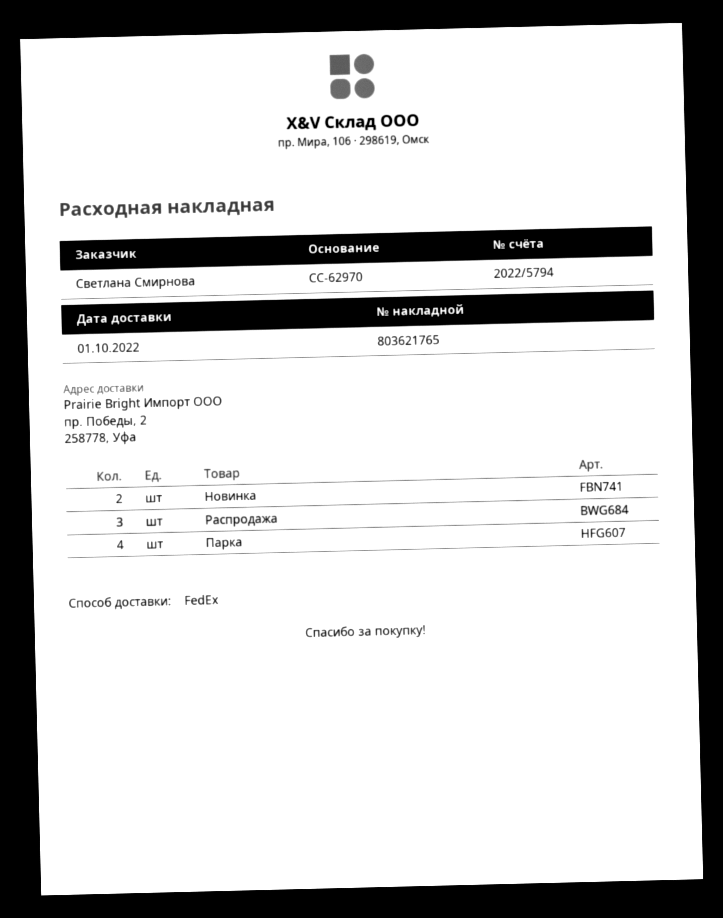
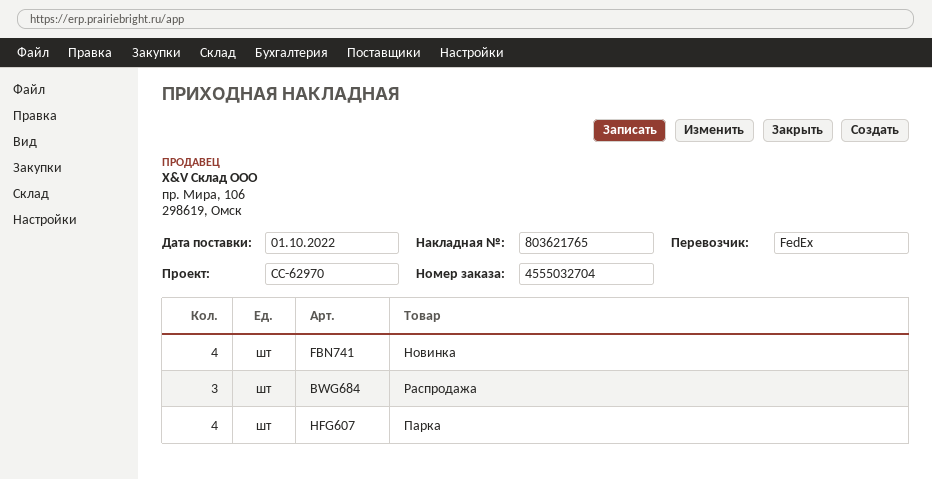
Новинка: 2 -> 4

